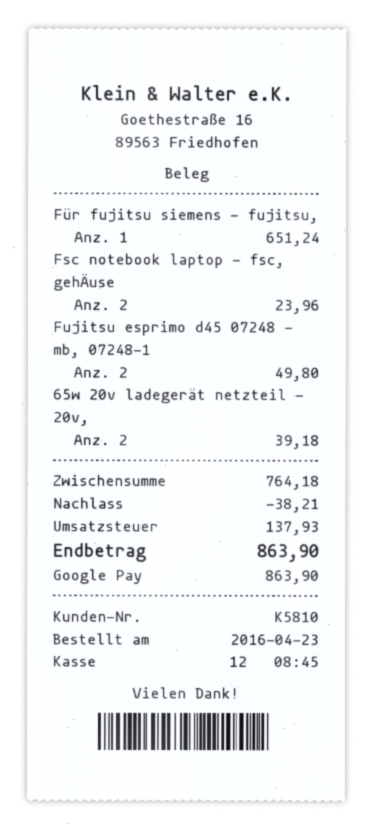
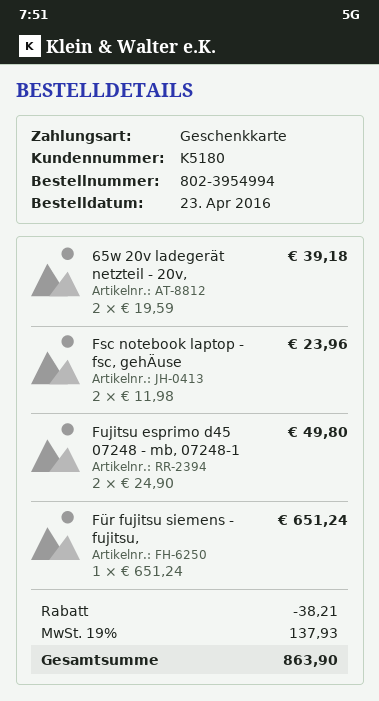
customer number: K5810 -> K5180
payment method: Google Pay -> gift card

